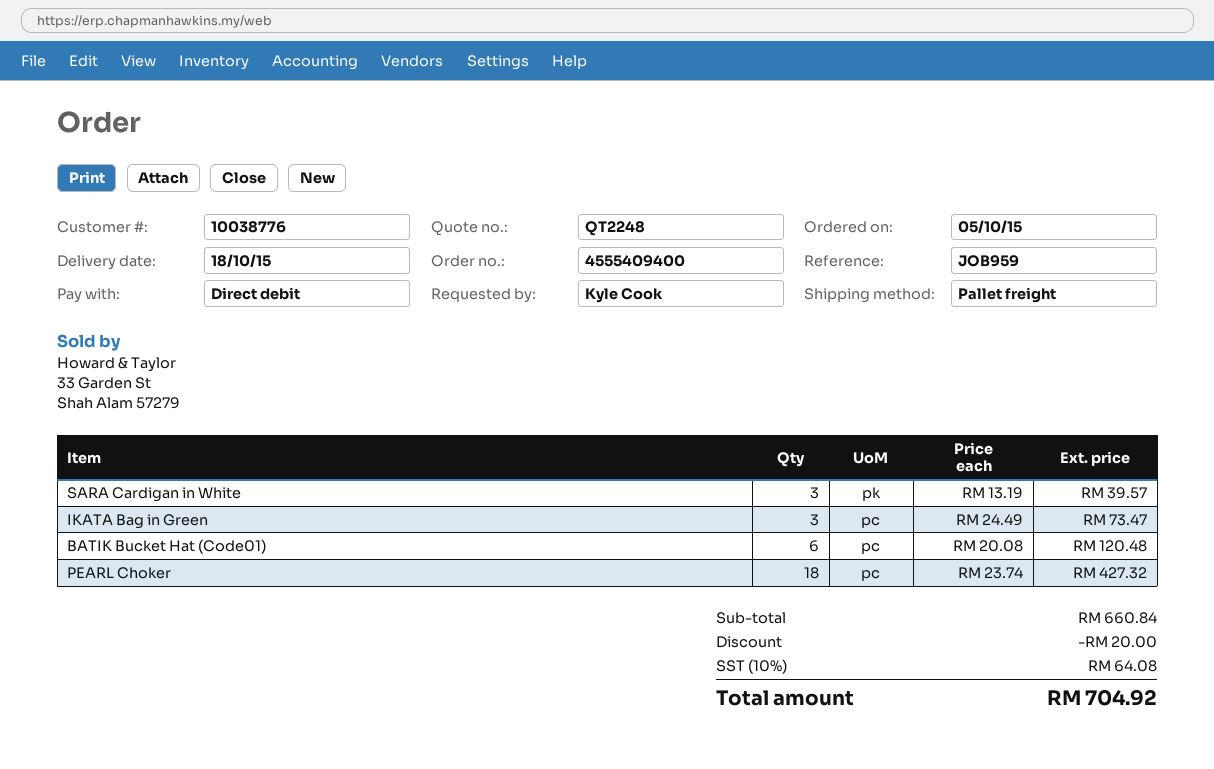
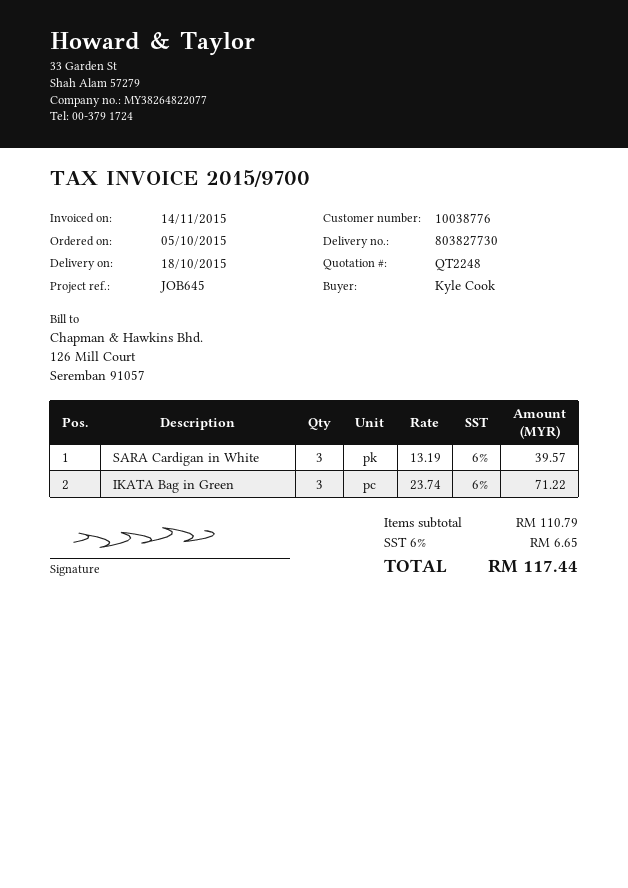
reference: JOB959 -> JOB645
IKATA Bag in Green: 3 x 24.49 = 73.47 -> 3 x 23.74 = 71.22
BATIK Bucket Hat (Code01): 6 x 20.08 = 120.48 -> none
PEARL Choker: 18 x 23.74 = 427.32 -> none
subtotal: 660.84 -> 110.79
discount: 20.00 -> none
tax: 10% = 64.08 -> 6% = 6.65
total: 704.92 -> 117.44

